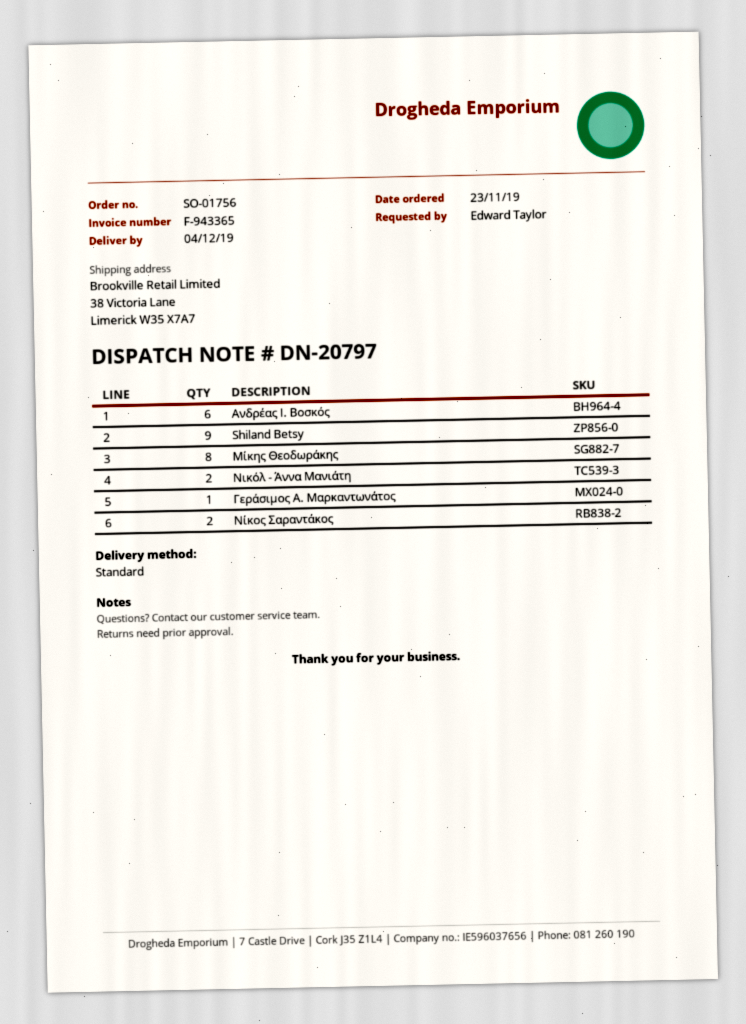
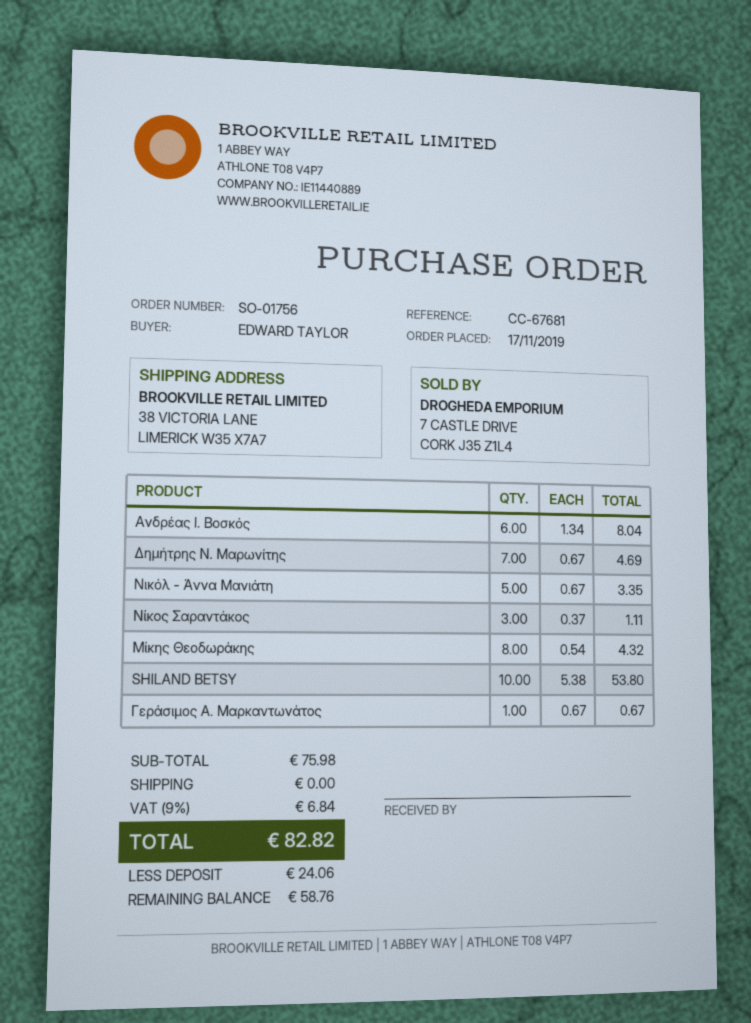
order date: 2019-11-23 -> 2019-11-17
Shiland Betsy: 9 -> 10
Νικόλ - Άννα Μανιάτη: 2 -> 5
Νίκος Σαραντάκος: 2 -> 3
Δημήτρης Ν. Μαρωνίτης: none -> 7

